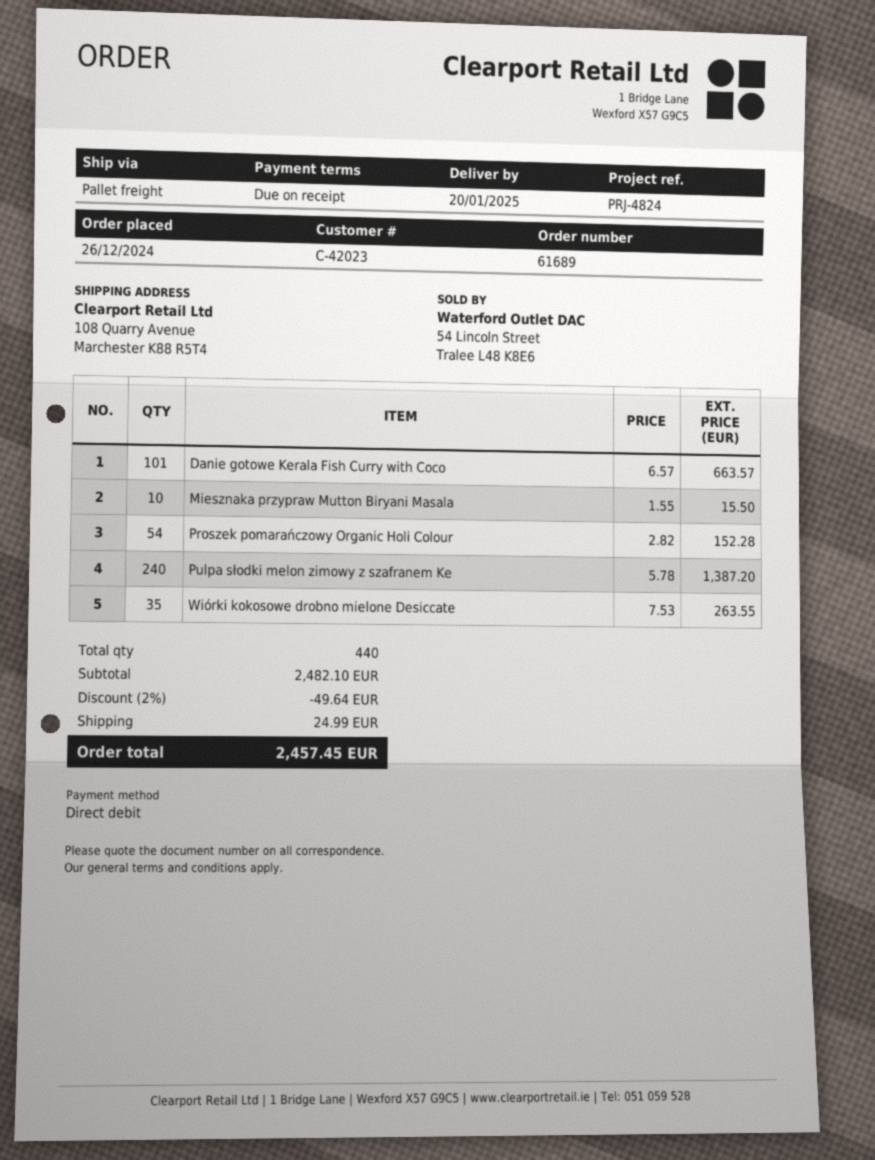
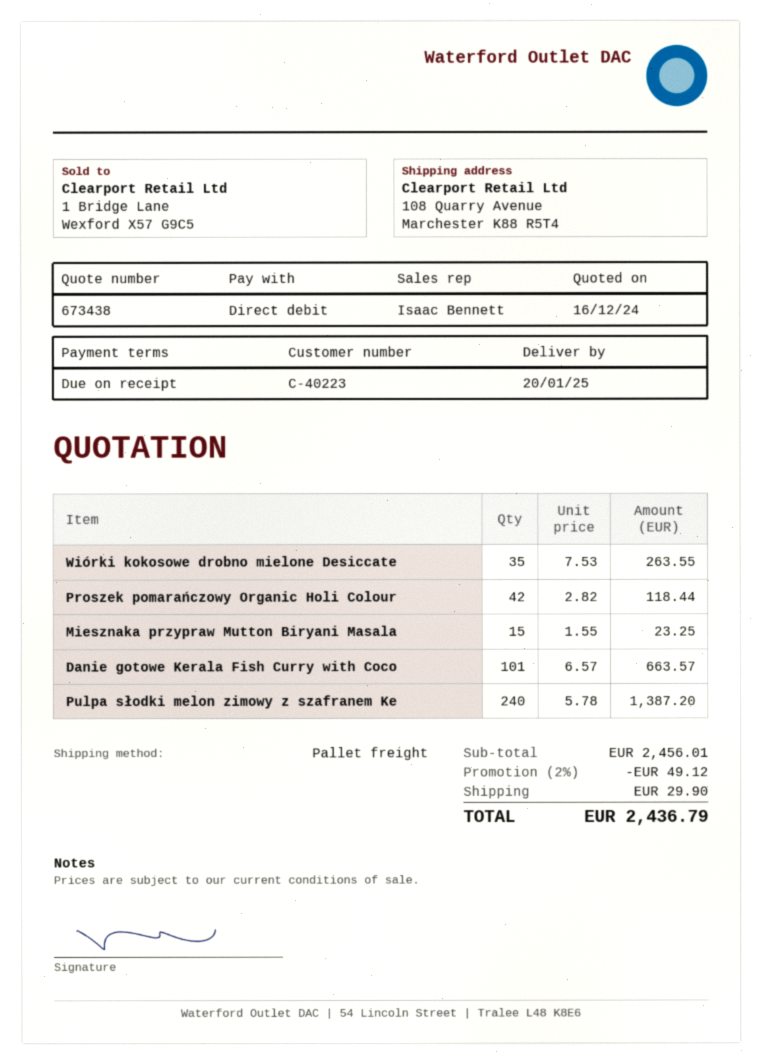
customer number: C-42023 -> C-40223
Miesznaka przypraw Mutton Biryani Masala: 10 x 1.55 = 15.50 -> 15 x 1.55 = 23.25
Proszek pomarańczowy Organic Holi Colour: 54 x 2.82 = 152.28 -> 42 x 2.82 = 118.44
subtotal: 2482.10 -> 2456.01
discount: 2% = 49.64 -> 2% = 49.12
shipping: 24.99 -> 29.90
total: 2457.45 -> 2436.79

